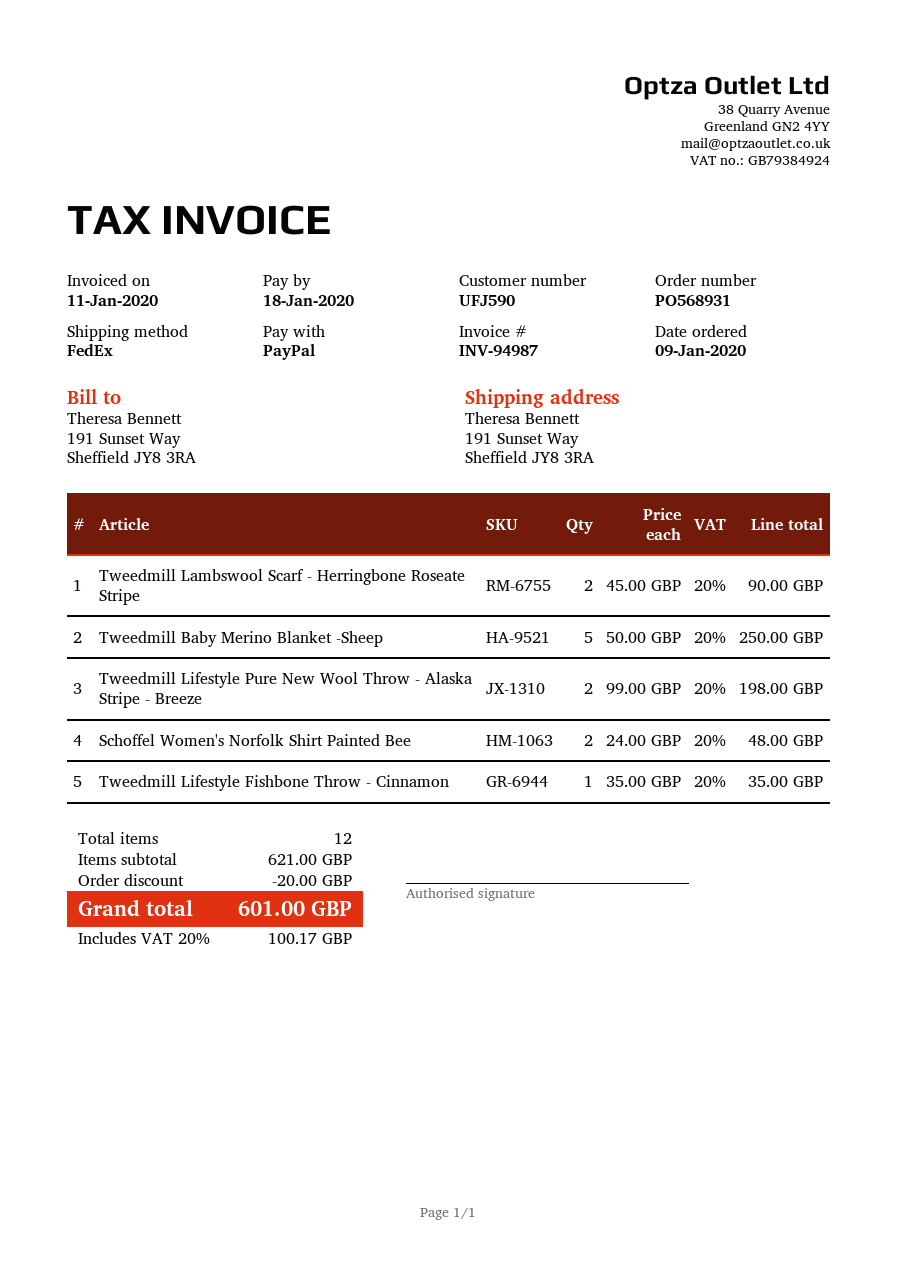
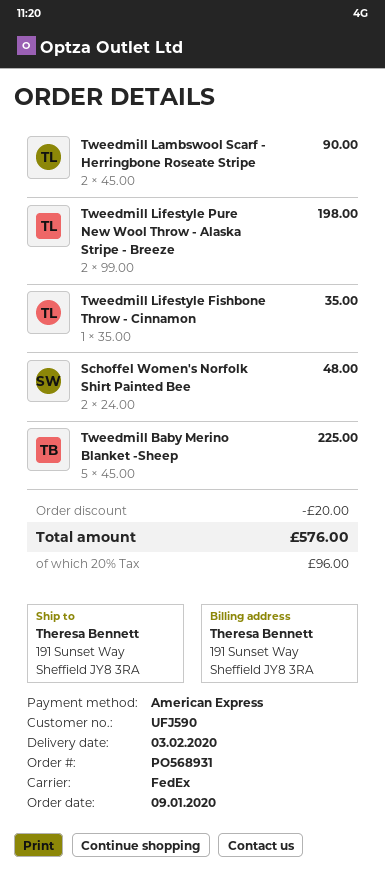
payment method: PayPal -> American Express
Tweedmill Baby Merino Blanket -Sheep: 5 x 50.00 = 250.00 -> 5 x 45.00 = 225.00
tax: 20% = 100.17 -> 20% = 96.00
total: 601.00 -> 576.00

